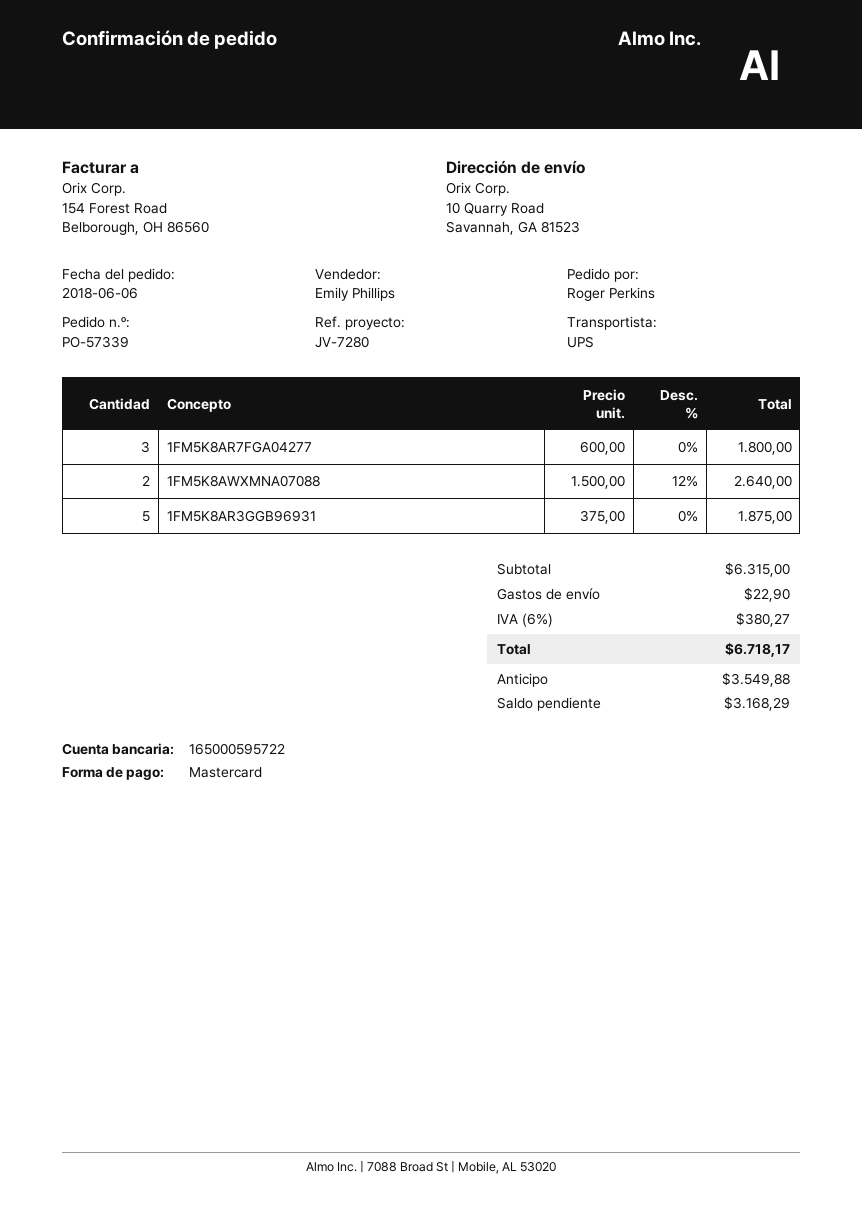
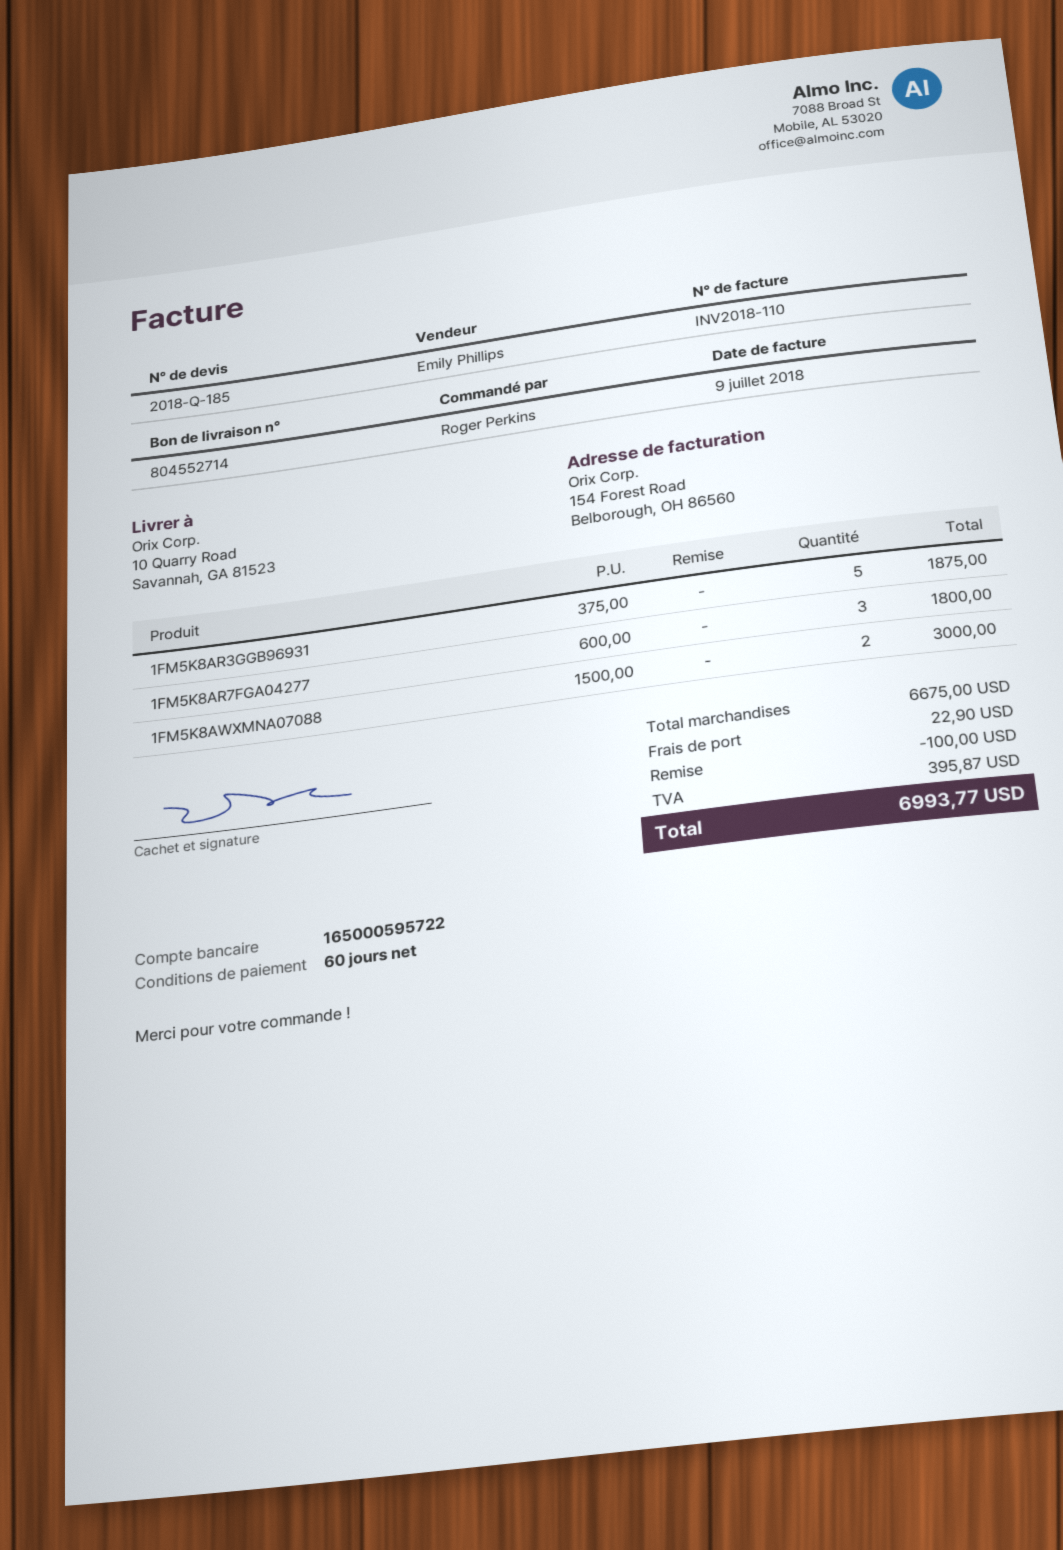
1FM5K8AWXMNA07088: 2 x 1500.00 - 12% = 2640.00 -> 2 x 1500.00 = 3000.00
subtotal: 6315.00 -> 6675.00
discount: none -> 100.00
tax: 380.27 -> 395.87
total: 6718.17 -> 6993.77

